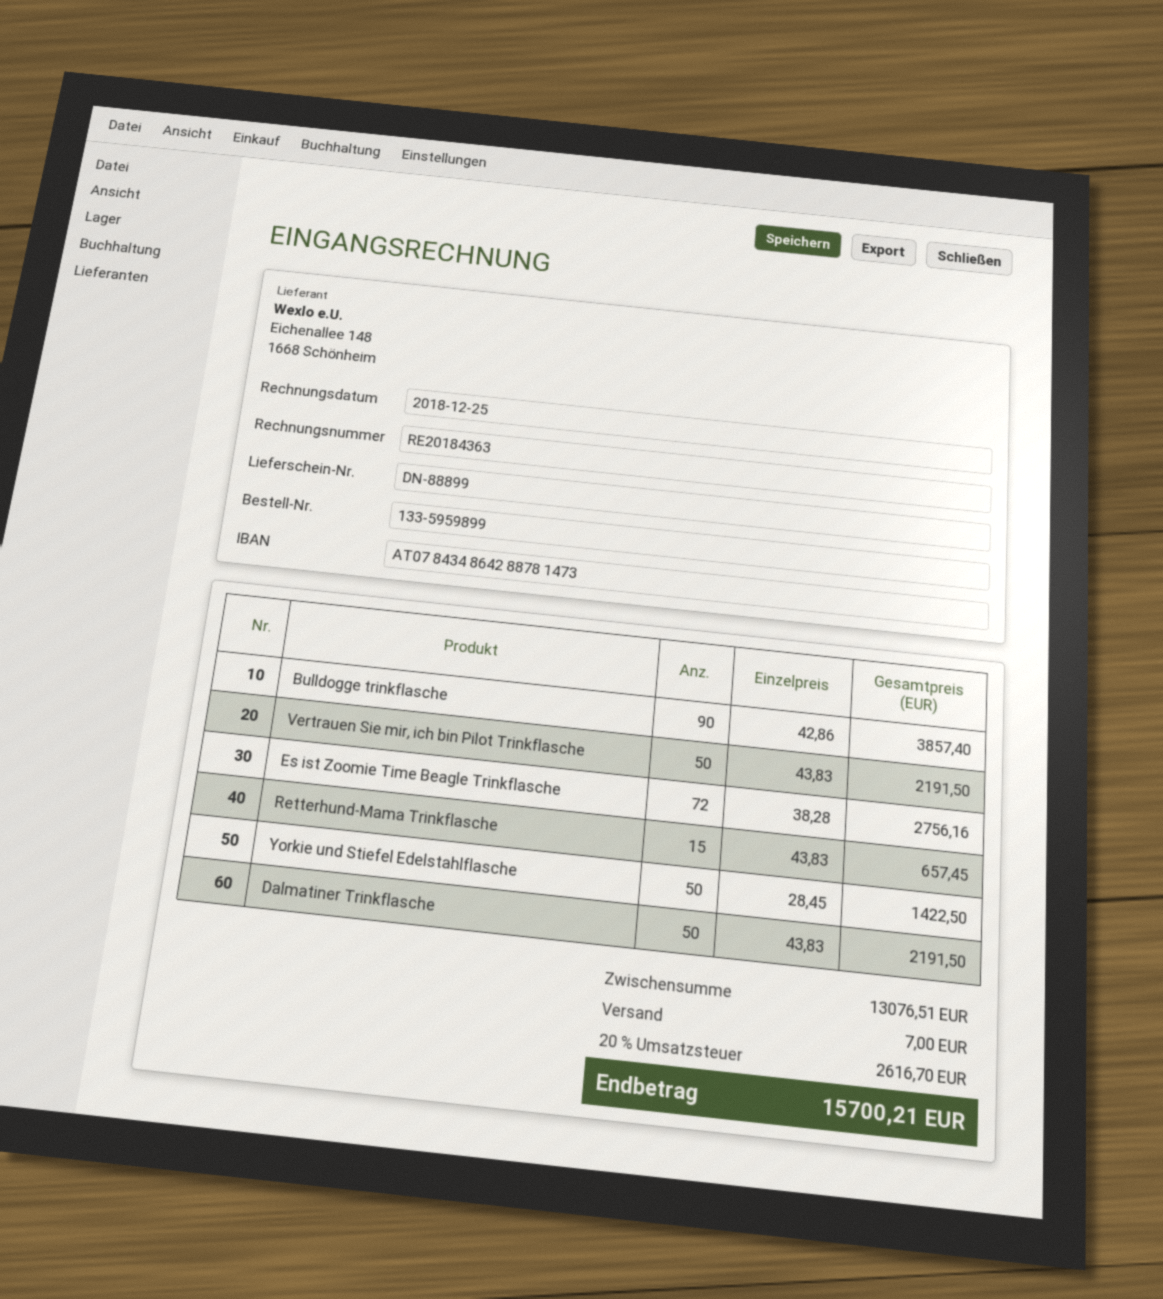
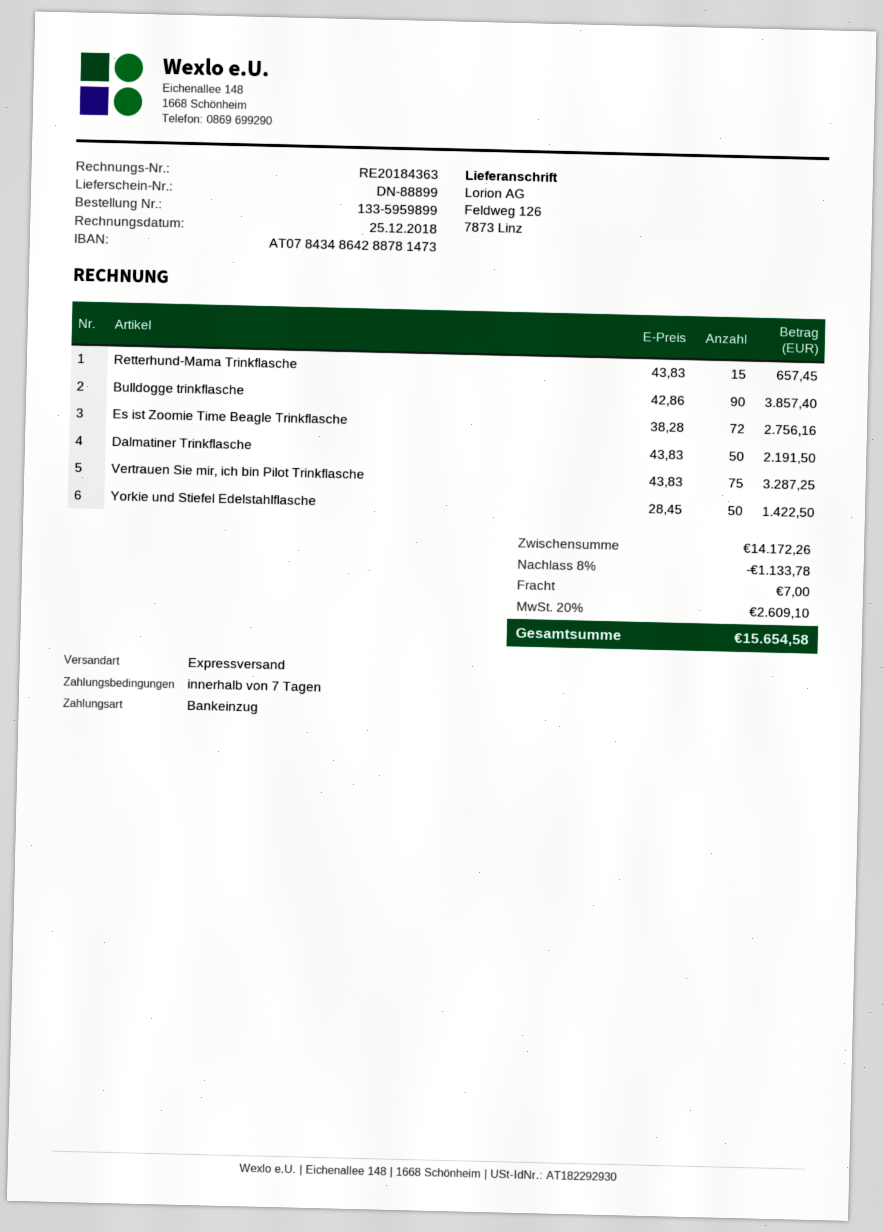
Vertrauen Sie mir, ich bin Pilot Trinkflasche: 50 x 43.83 = 2191.50 -> 75 x 43.83 = 3287.25
subtotal: 13076.51 -> 14172.26
discount: none -> 8% = 1133.78
tax: 20% = 2616.70 -> 20% = 2609.10
total: 15700.21 -> 15654.58

